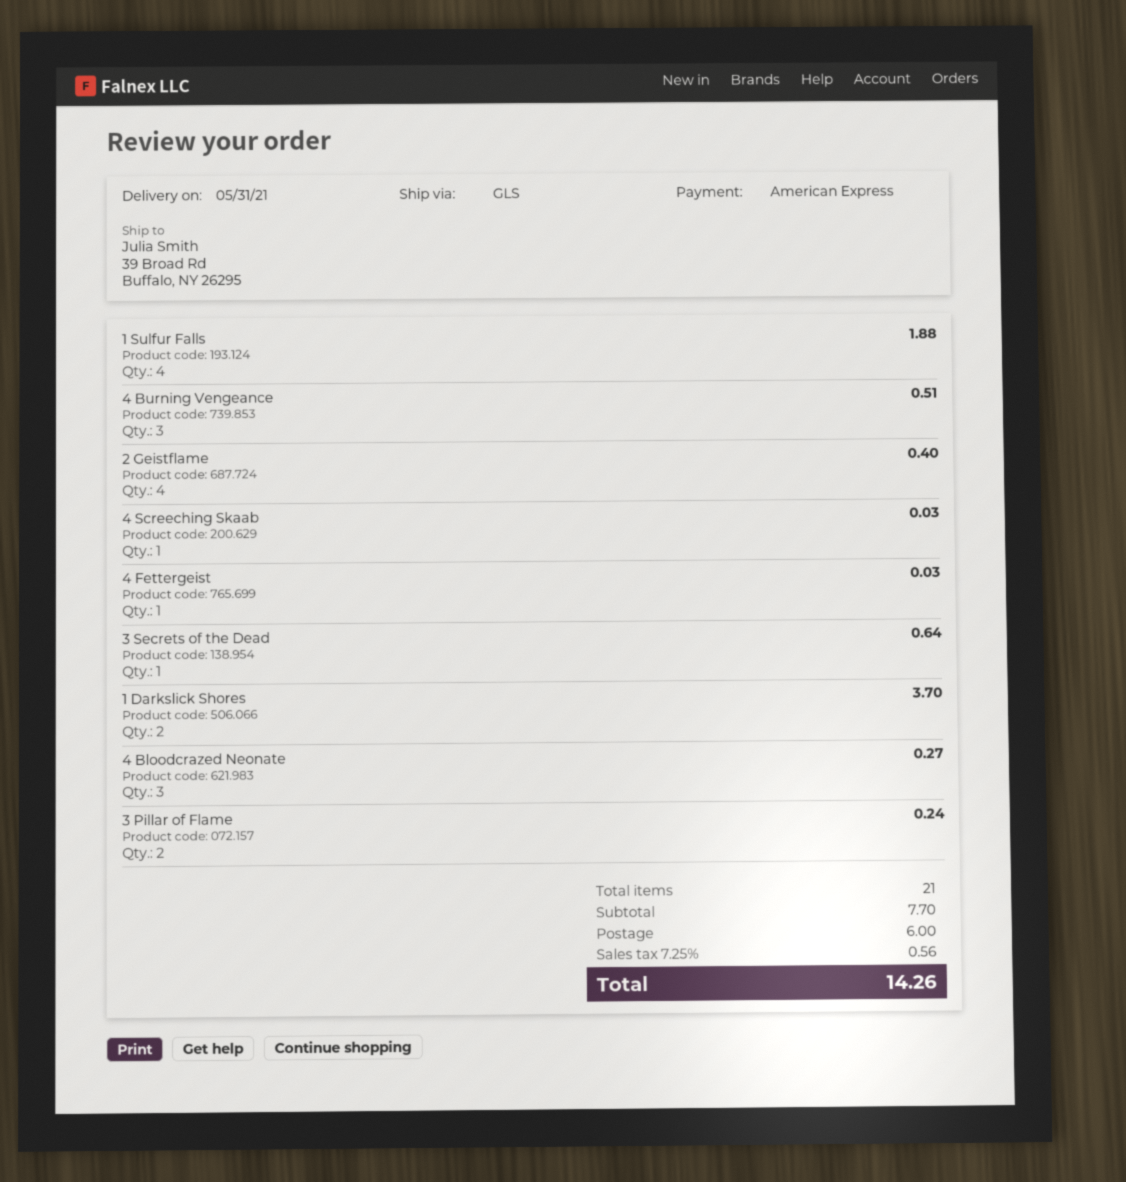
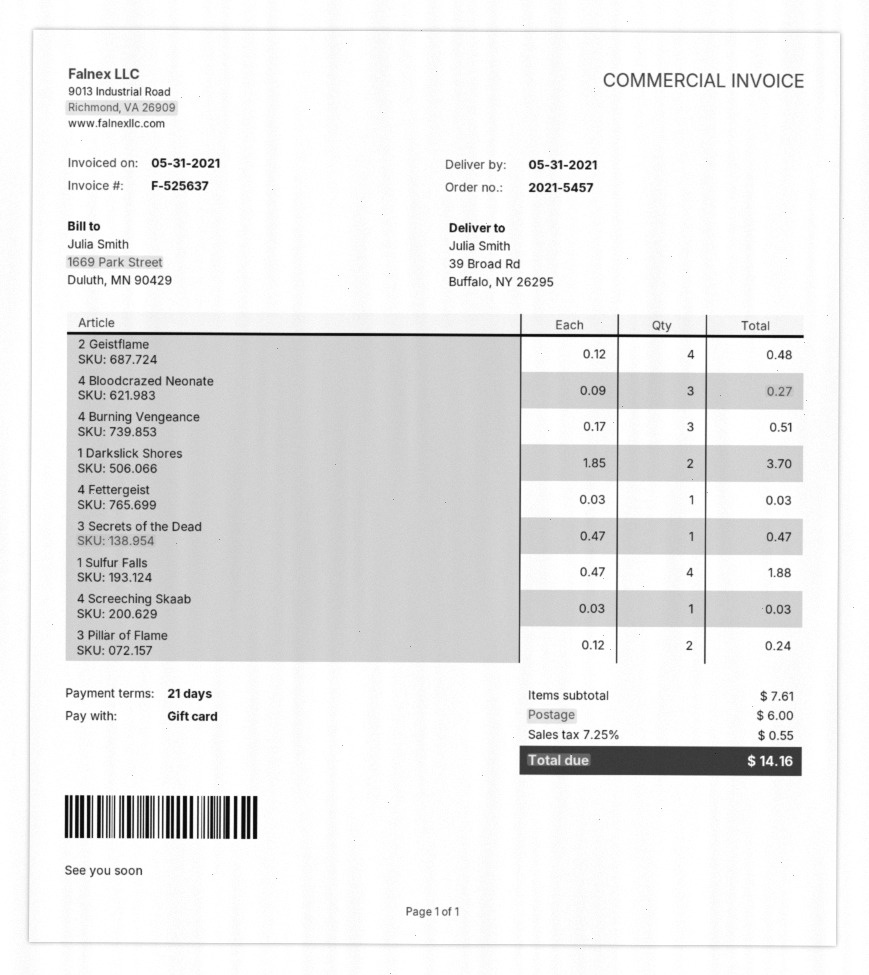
payment method: American Express -> gift card
2 Geistflame: 4 for 0.40 -> 4 for 0.48
3 Secrets of the Dead: 1 for 0.64 -> 1 for 0.47
subtotal: 7.70 -> 7.61
tax: 7.25% = 0.56 -> 7.25% = 0.55
total: 14.26 -> 14.16

